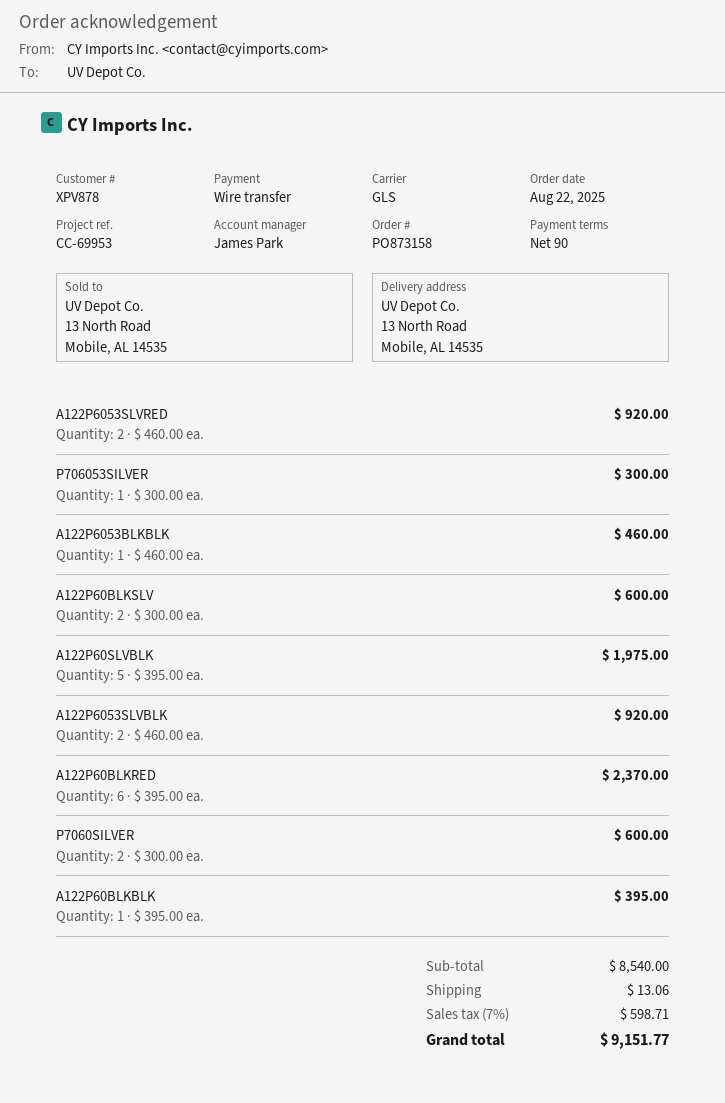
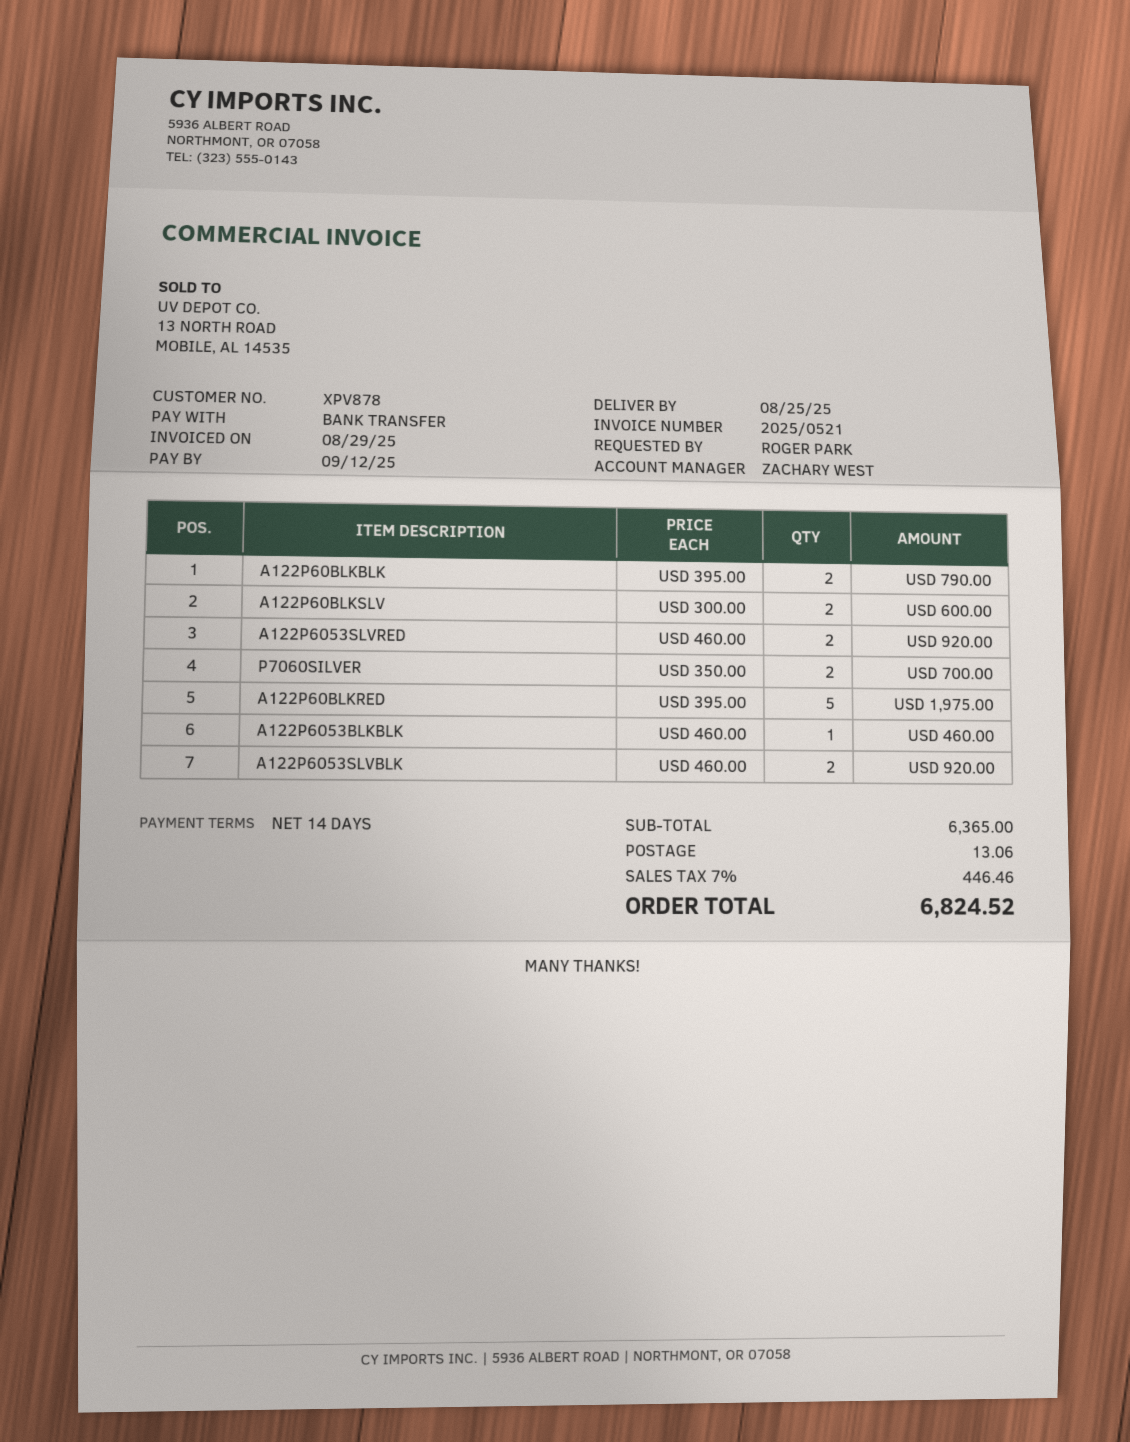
payment terms: 90 days -> 14 days
sales rep: James Park -> ZACHARY WEST
P706053SILVER: 1 x 300.00 = 300.00 -> none
A122P60SLVBLK: 5 x 395.00 = 1975.00 -> none
A122P60BLKRED: 6 x 395.00 = 2370.00 -> 5 x 395.00 = 1975.00
P7060SILVER: 2 x 300.00 = 600.00 -> 2 x 350.00 = 700.00
A122P60BLKBLK: 1 x 395.00 = 395.00 -> 2 x 395.00 = 790.00
subtotal: 8540.00 -> 6365.00
tax: 7% = 598.71 -> 7% = 446.46
total: 9151.77 -> 6824.52

